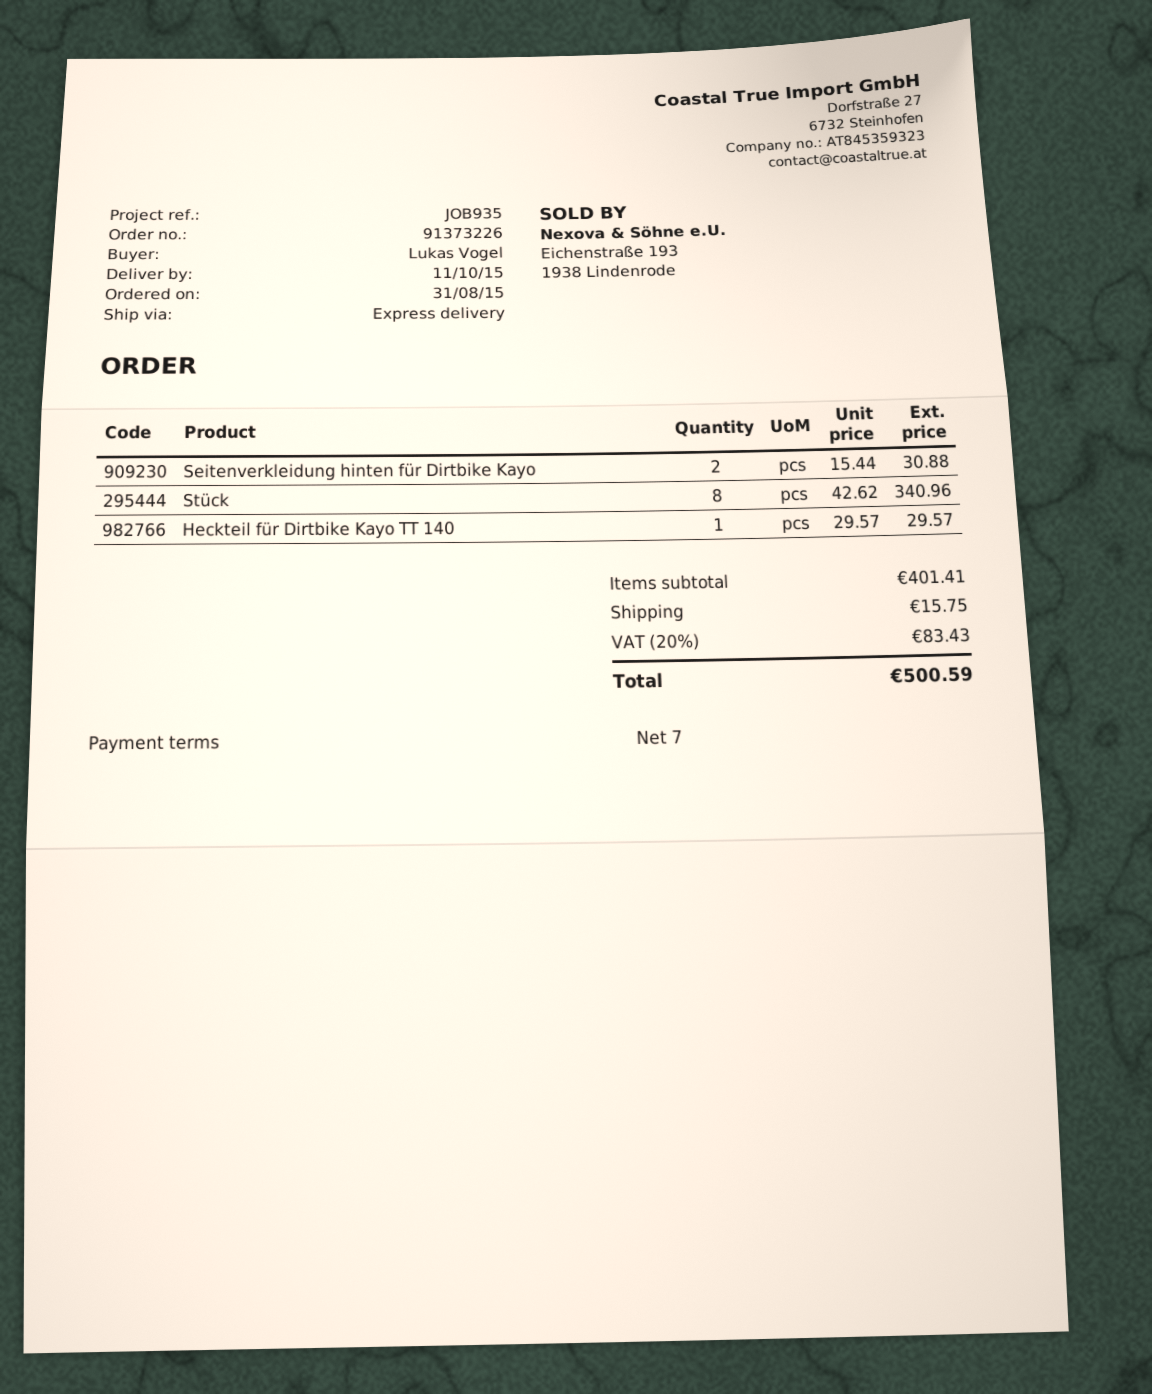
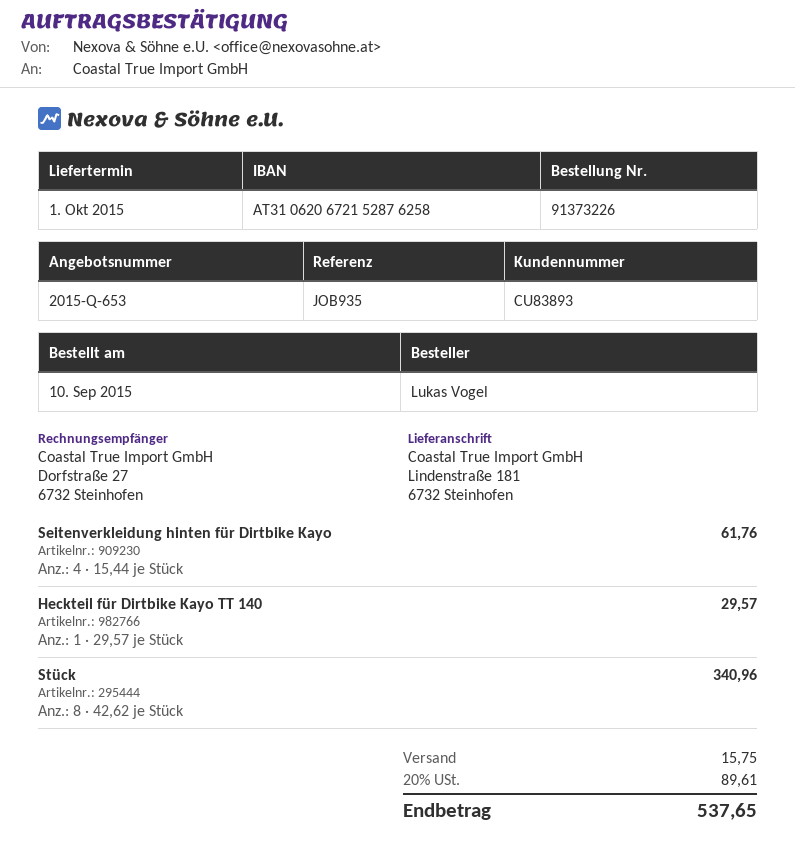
order date: 2015-08-31 -> 2015-09-10
delivery date: 2015-10-11 -> 2015-10-01
Seitenverkleidung hinten für Dirtbike Kayo: 2 x 15.44 = 30.88 -> 4 x 15.44 = 61.76
tax: 20% = 83.43 -> 20% = 89.61
total: 500.59 -> 537.65

